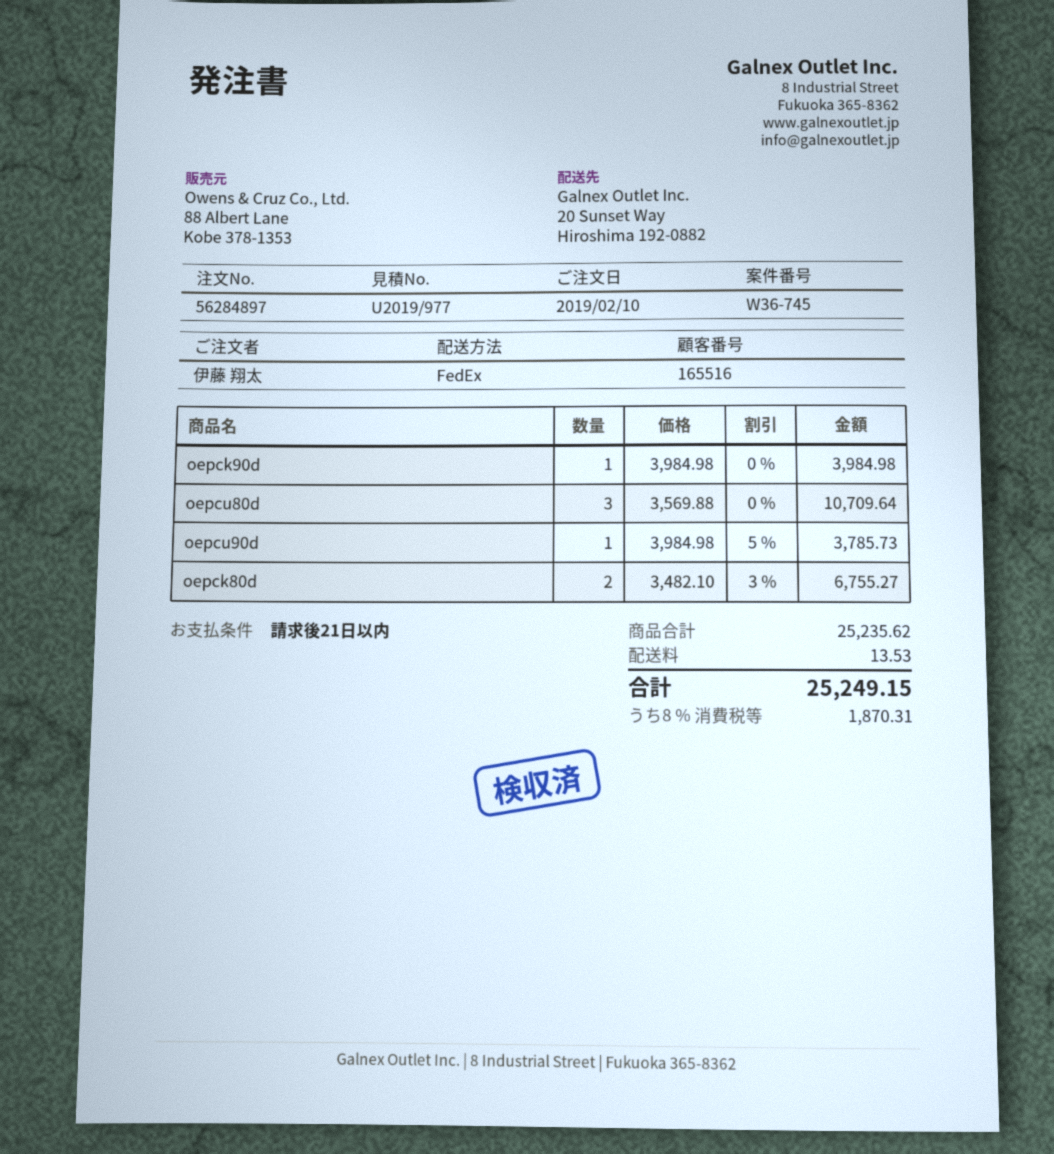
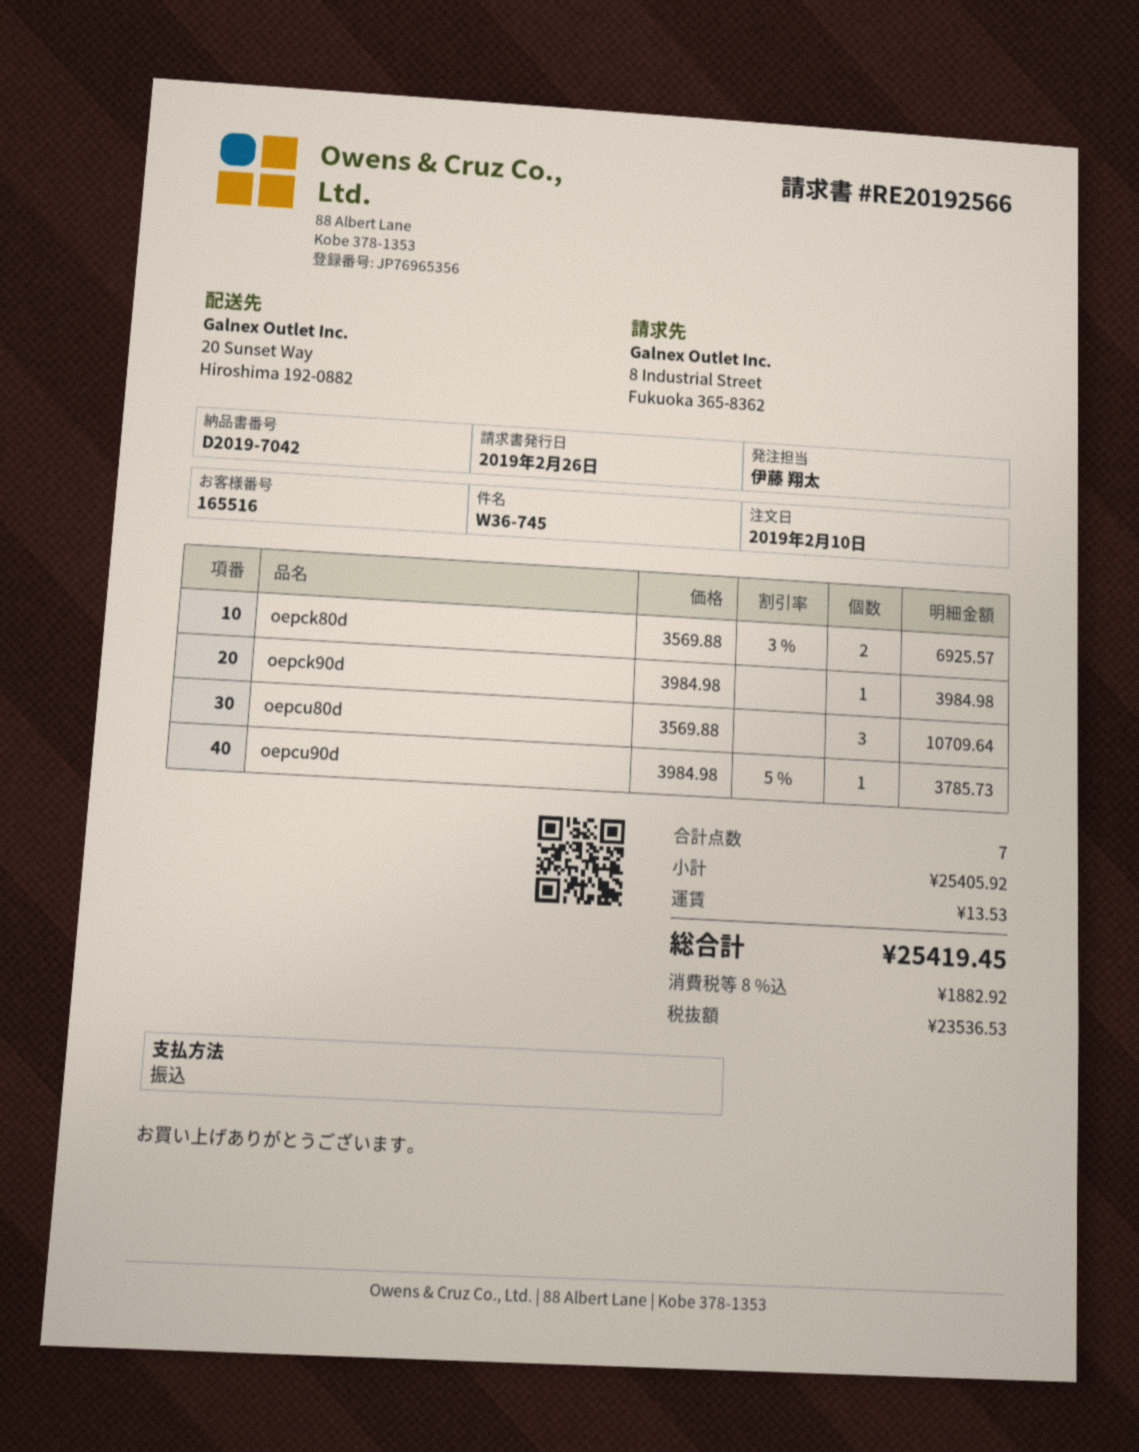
oepck80d: 2 x 3482.10 - 3% = 6755.27 -> 2 x 3569.88 - 3% = 6925.57
subtotal: 25235.62 -> 25405.92
tax: 8% = 1870.31 -> 8% = 1882.92
total: 25249.15 -> 25419.45

